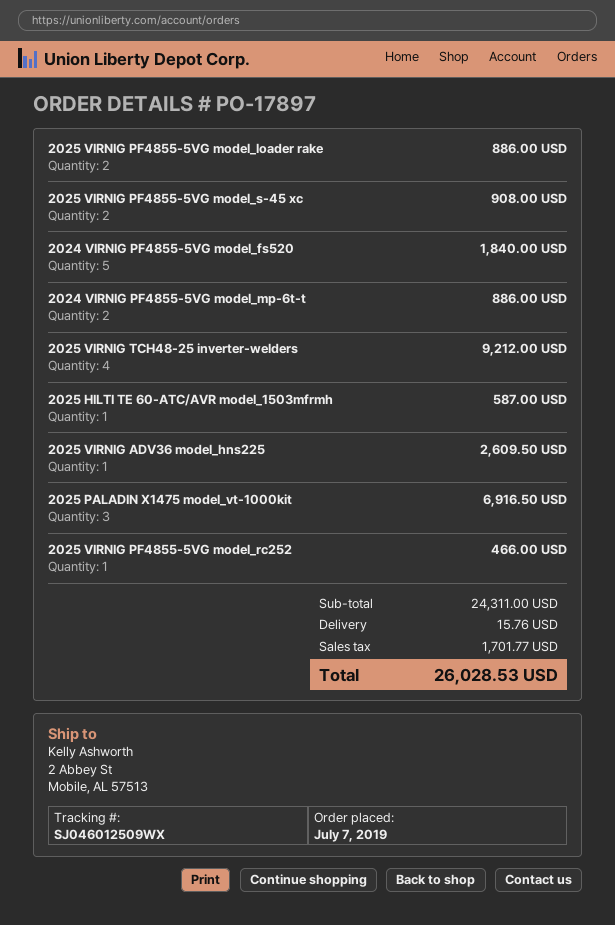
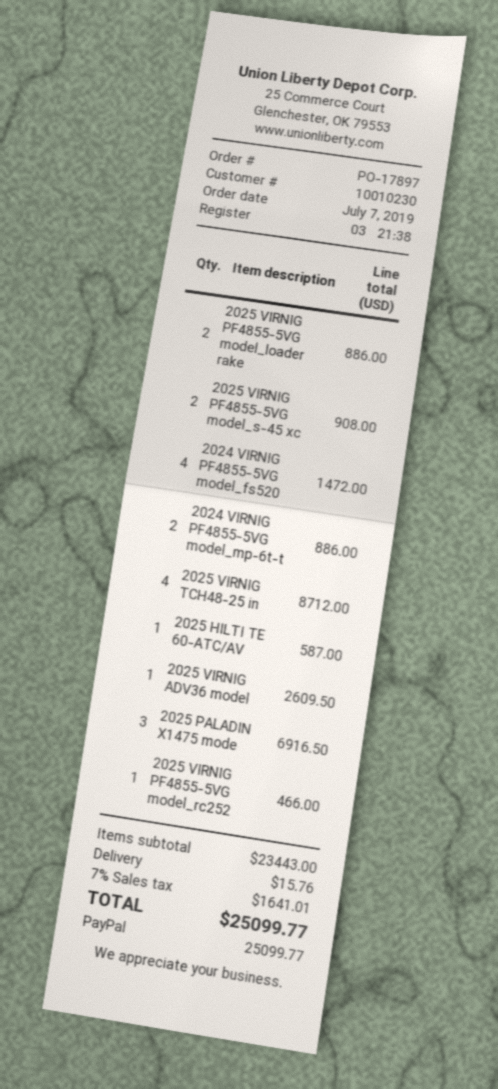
2024 VIRNIG PF4855-5VG model_fs520: 5 for 1840.00 -> 4 for 1472.00
2025 VIRNIG TCH48-25 inverter-welders: 4 for 9212.00 -> 4 for 8712.00
subtotal: 24311.00 -> 23443.00
tax: 1701.77 -> 1641.01
total: 26028.53 -> 25099.77

